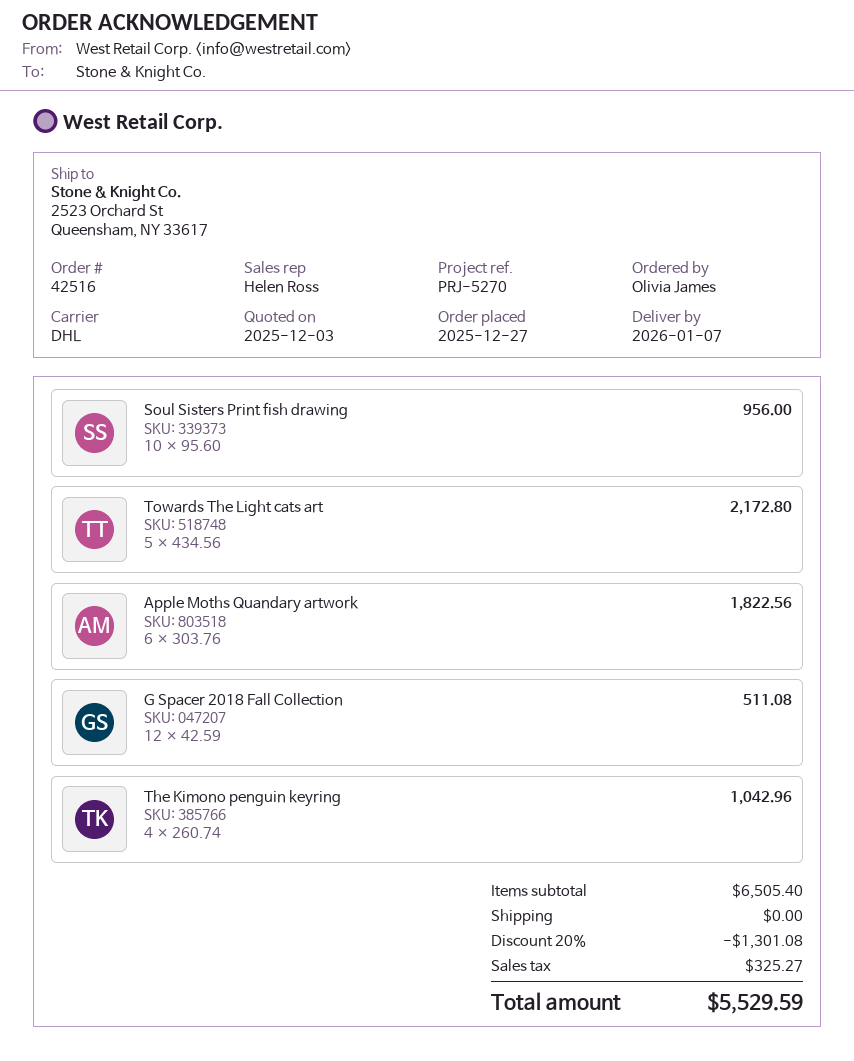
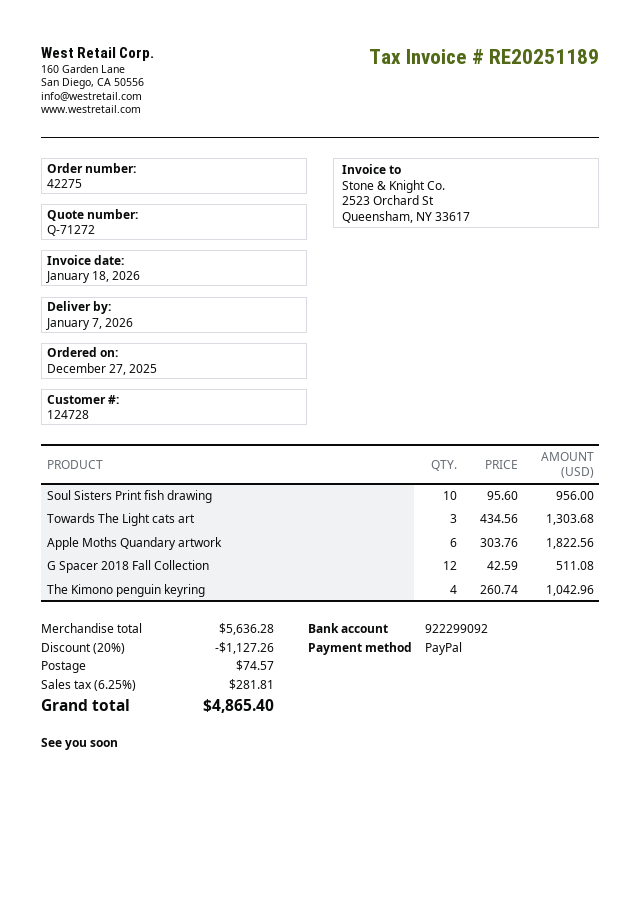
order number: 42516 -> 42275
Towards The Light cats art: 5 x 434.56 = 2172.80 -> 3 x 434.56 = 1303.68
subtotal: 6505.40 -> 5636.28
discount: 20% = 1301.08 -> 20% = 1127.26
shipping: 0.00 -> 74.57
tax: 325.27 -> 281.81
total: 5529.59 -> 4865.40

